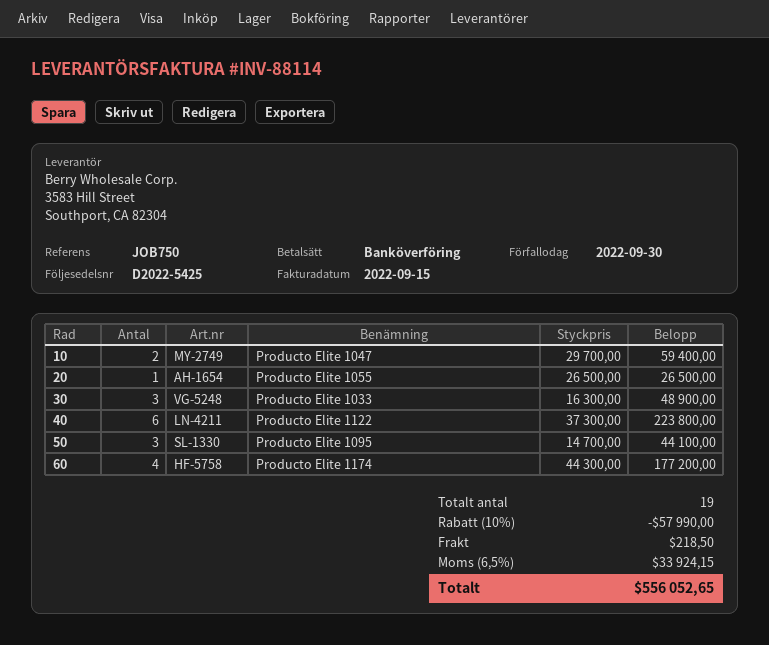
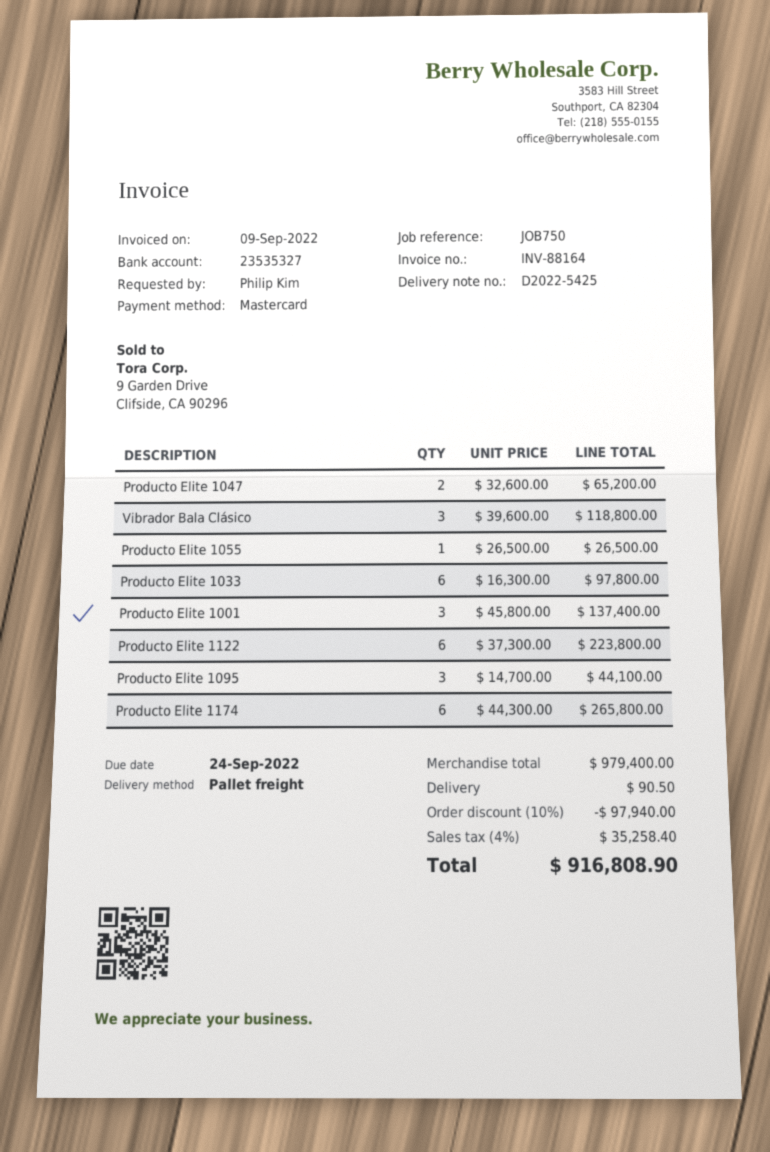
invoice number: INV-88114 -> INV-88164
invoice date: 2022-09-15 -> 2022-09-09
due date: 2022-09-30 -> 2022-09-24
payment method: bank transfer -> Mastercard
Producto Elite 1047: 2 x 29700.00 = 59400.00 -> 2 x 32600.00 = 65200.00
Producto Elite 1033: 3 x 16300.00 = 48900.00 -> 6 x 16300.00 = 97800.00
Producto Elite 1174: 4 x 44300.00 = 177200.00 -> 6 x 44300.00 = 265800.00
Vibrador Bala Clásico: none -> 3 x 39600.00 = 118800.00
Producto Elite 1001: none -> 3 x 45800.00 = 137400.00
discount: 10% = 57990.00 -> 10% = 97940.00
shipping: 218.50 -> 90.50
tax: 6.5% = 33924.15 -> 4% = 35258.40
total: 556052.65 -> 916808.90

